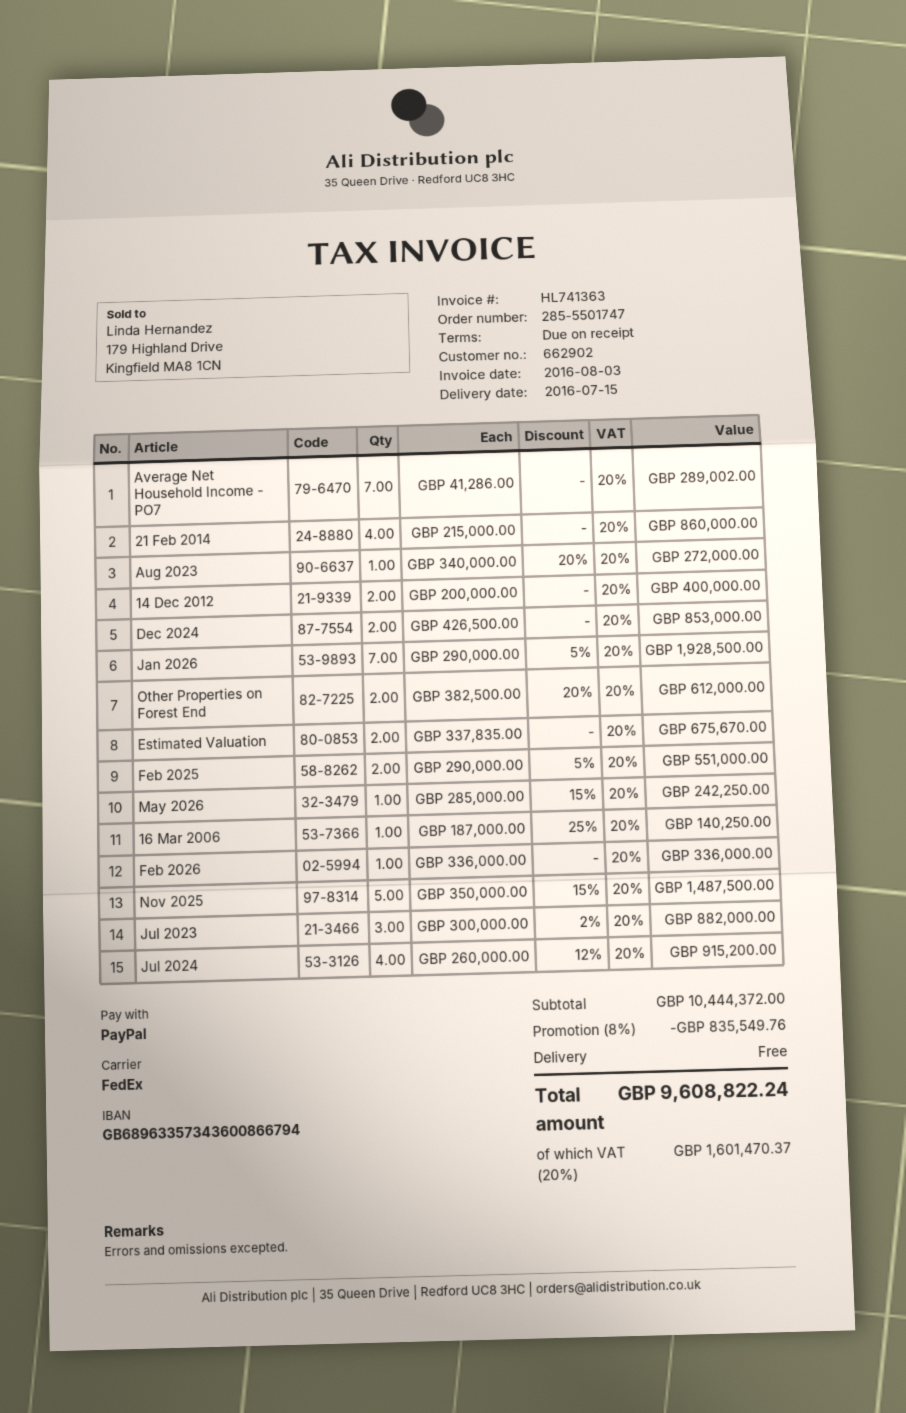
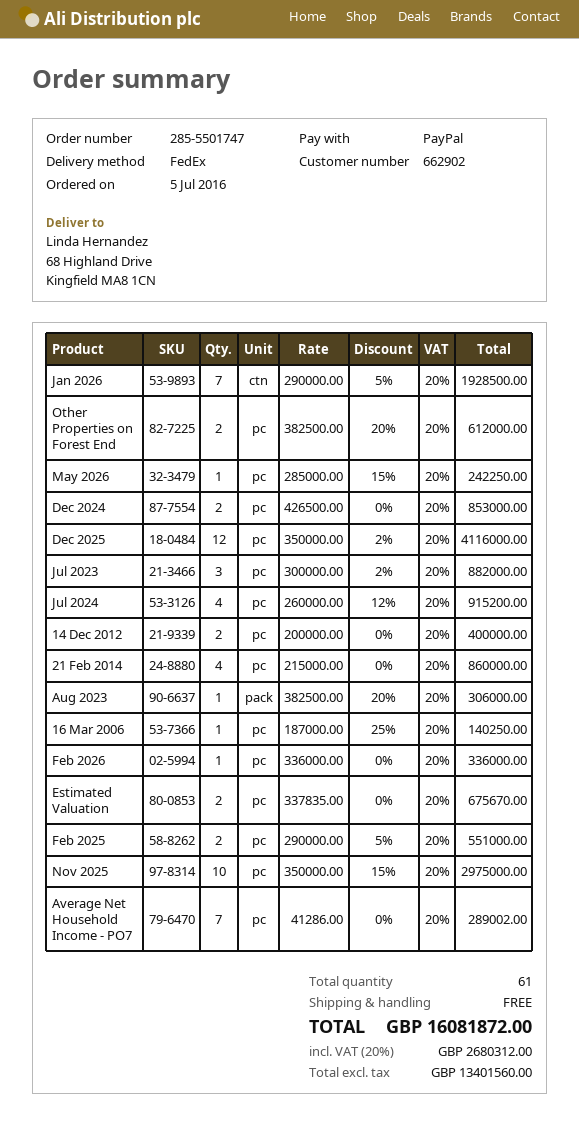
Aug 2023: 1 x 340000.00 - 20% = 272000.00 -> 1 x 382500.00 - 20% = 306000.00
Nov 2025: 5 x 350000.00 - 15% = 1487500.00 -> 10 x 350000.00 - 15% = 2975000.00
Dec 2025: none -> 12 x 350000.00 - 2% = 4116000.00
discount: 8% = 835549.76 -> none
tax: 20% = 1601470.37 -> 20% = 2680312.00
total: 9608822.24 -> 16081872.00

